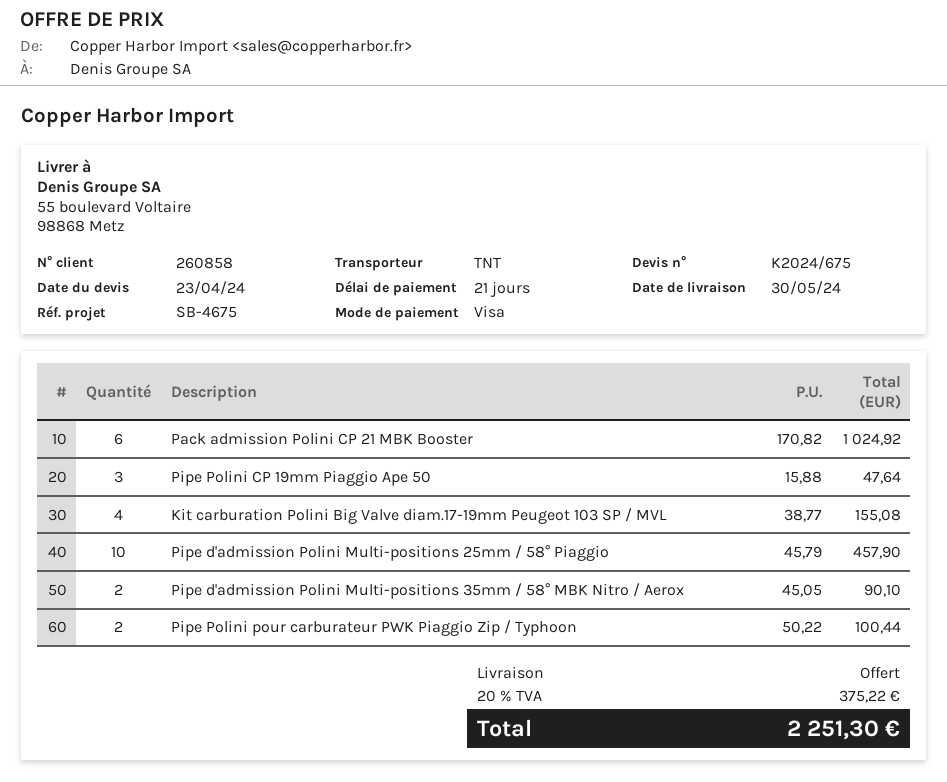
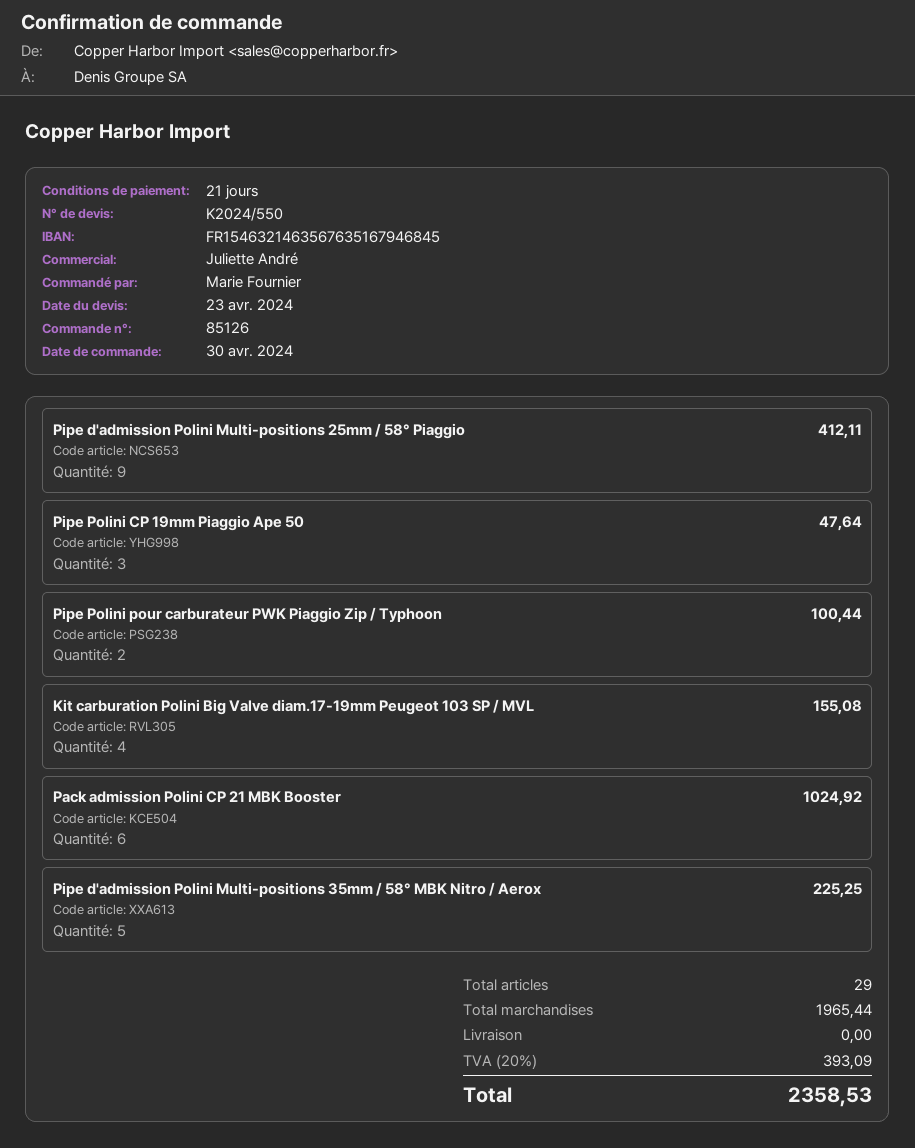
quote number: K2024/675 -> K2024/550
Pipe d'admission Polini Multi-positions 25mm / 58° Piaggio: 10 for 457.90 -> 9 for 412.11
Pipe d'admission Polini Multi-positions 35mm / 58° MBK Nitro / Aerox: 2 for 90.10 -> 5 for 225.25
tax: 20% = 375.22 -> 20% = 393.09
total: 2251.30 -> 2358.53

